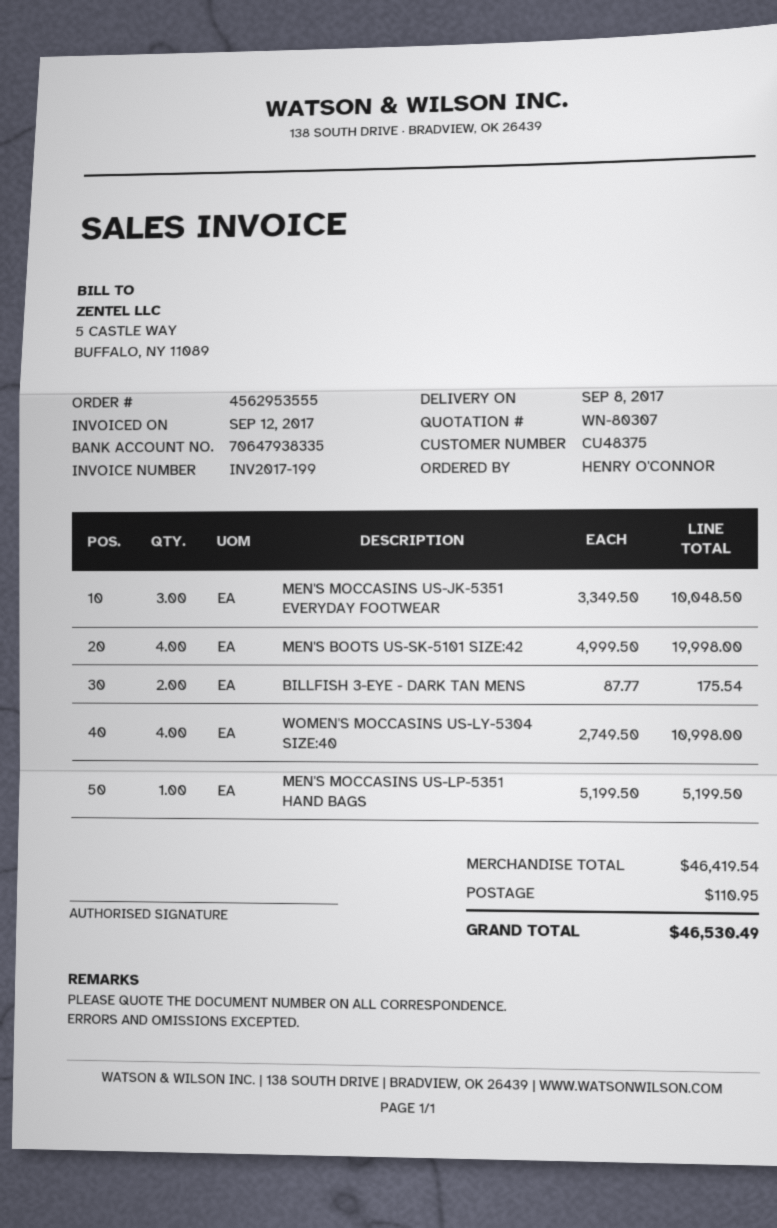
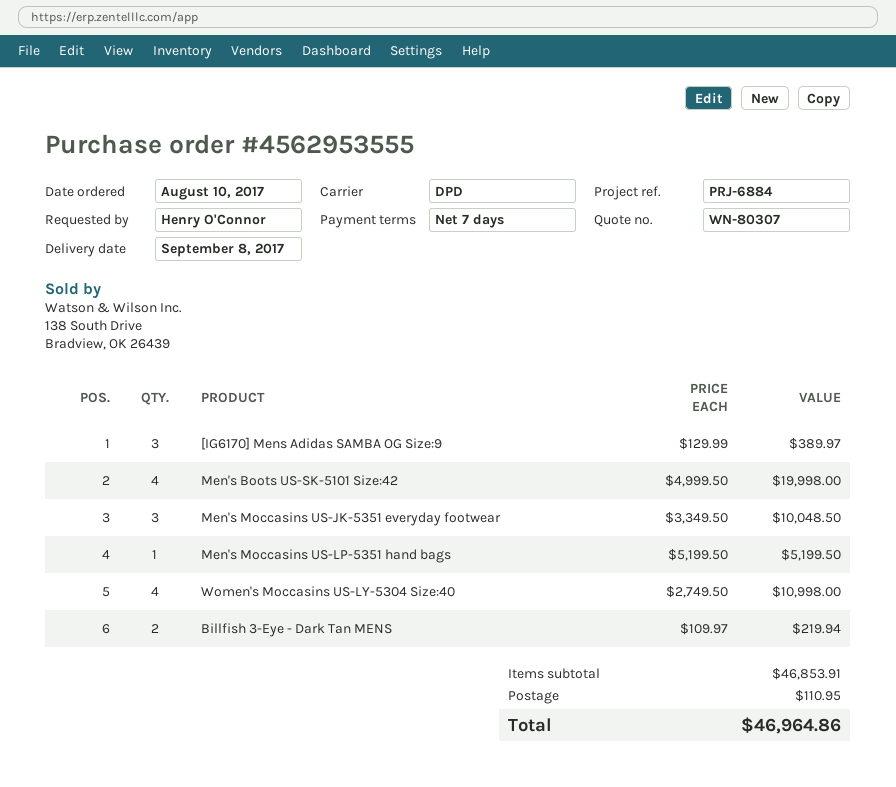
BILLFISH 3-EYE - DARK TAN MENS: 2 x 87.77 = 175.54 -> 2 x 109.97 = 219.94
[IG6170] Mens Adidas SAMBA OG Size:9: none -> 3 x 129.99 = 389.97
subtotal: 46419.54 -> 46853.91
total: 46530.49 -> 46964.86

